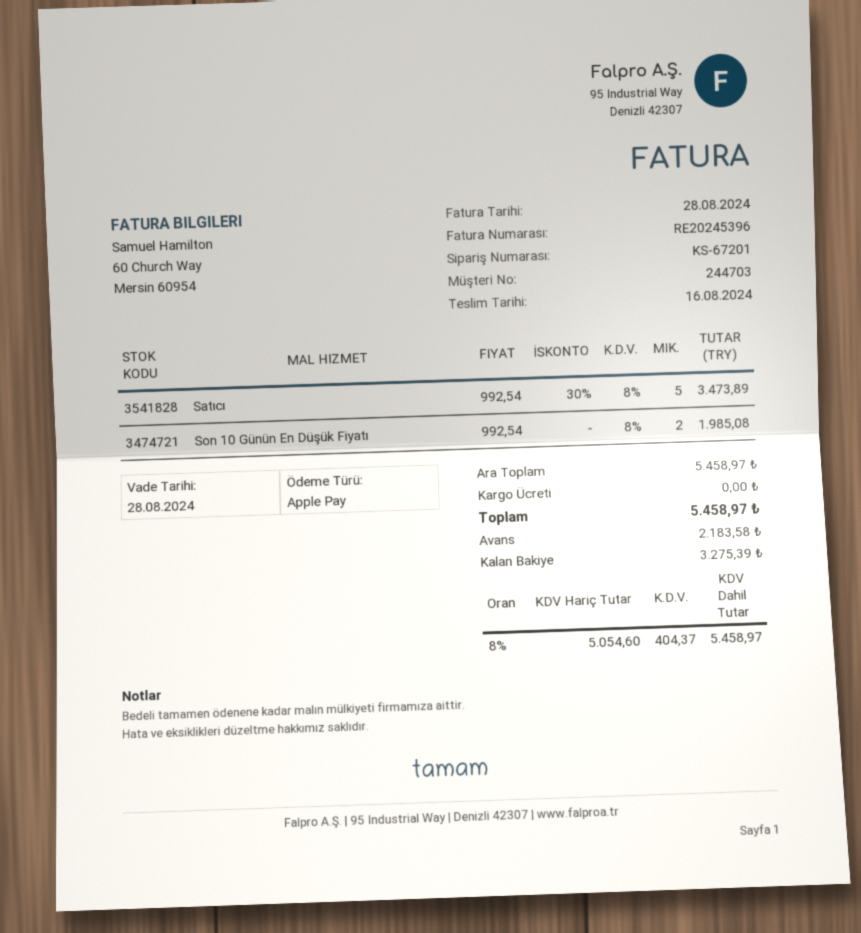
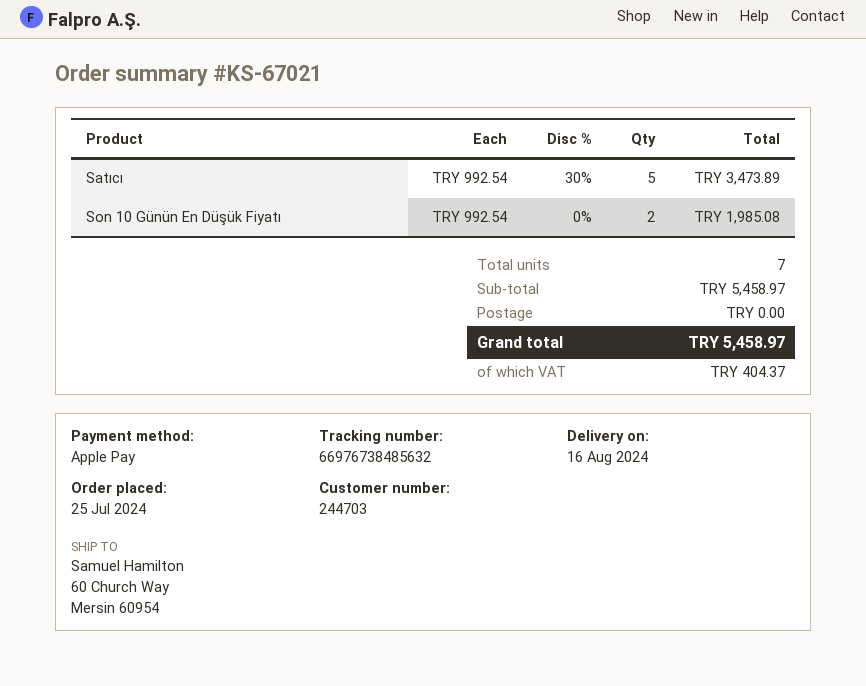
order number: KS-67201 -> KS-67021

